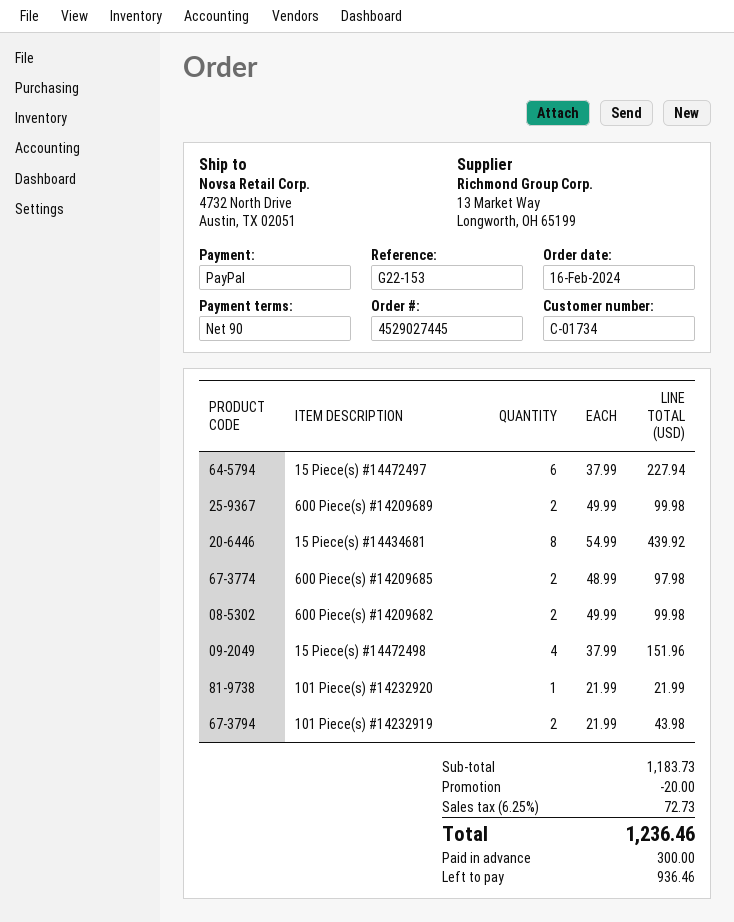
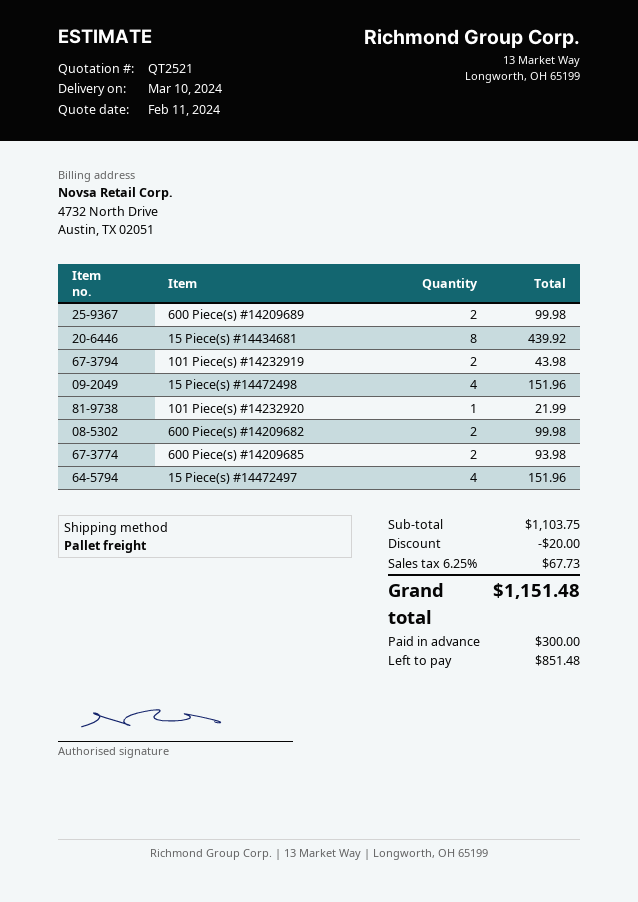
15 Piece(s) #14472497: 6 for 227.94 -> 4 for 151.96
600 Piece(s) #14209685: 2 for 97.98 -> 2 for 93.98
subtotal: 1183.73 -> 1103.75
tax: 6.25% = 72.73 -> 6.25% = 67.73
total: 1236.46 -> 1151.48
balance: 936.46 -> 851.48

